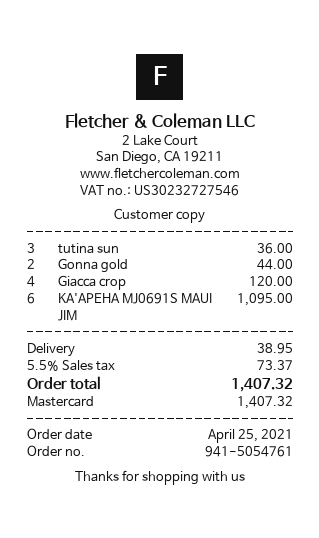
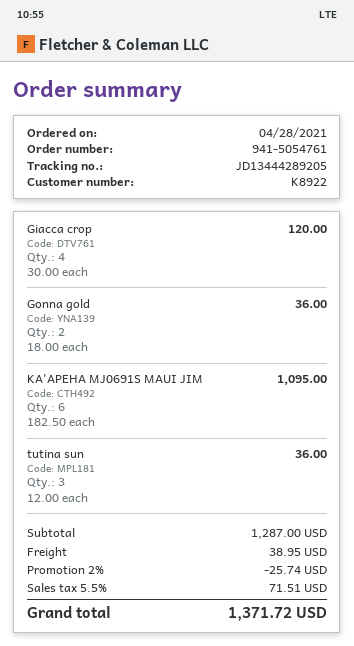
order date: 2021-04-25 -> 2021-04-28
Gonna gold: 2 for 44.00 -> 2 for 36.00
discount: none -> 2% = 25.74
tax: 5.5% = 73.37 -> 5.5% = 71.51
total: 1407.32 -> 1371.72

